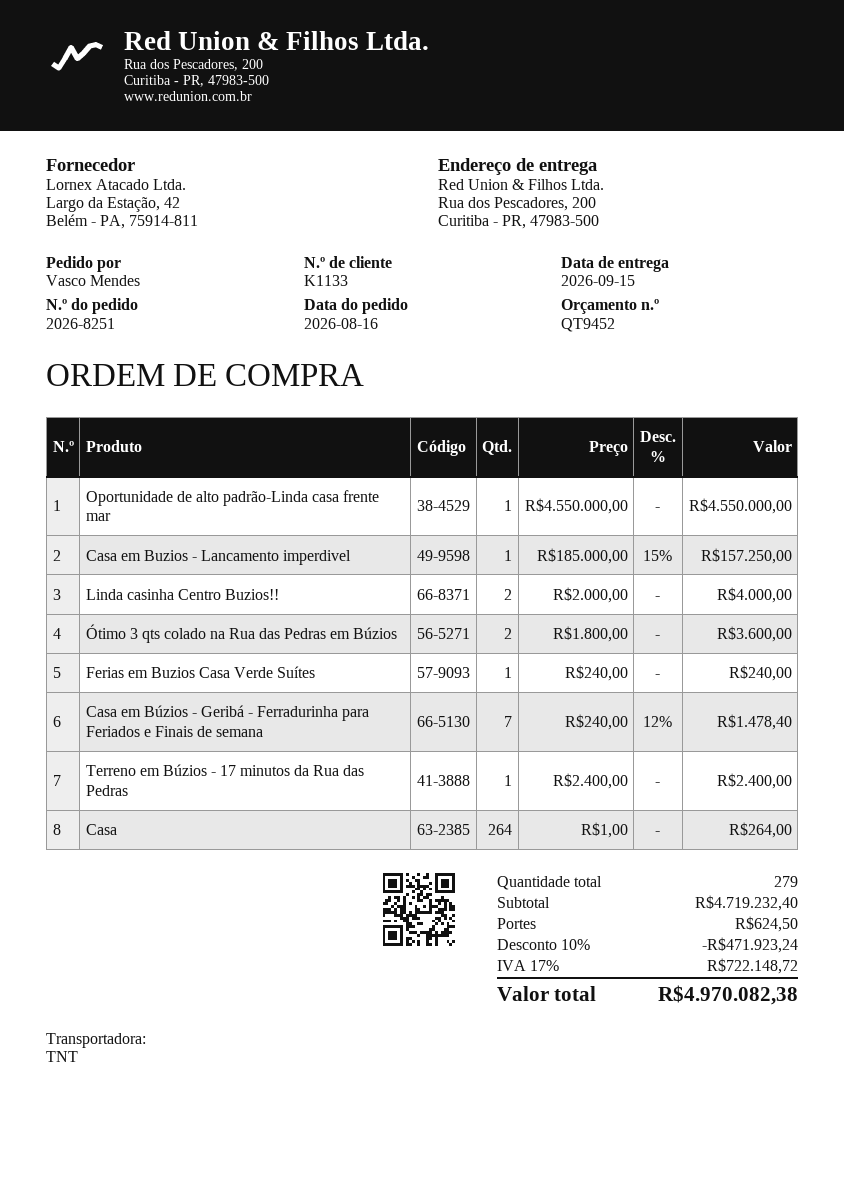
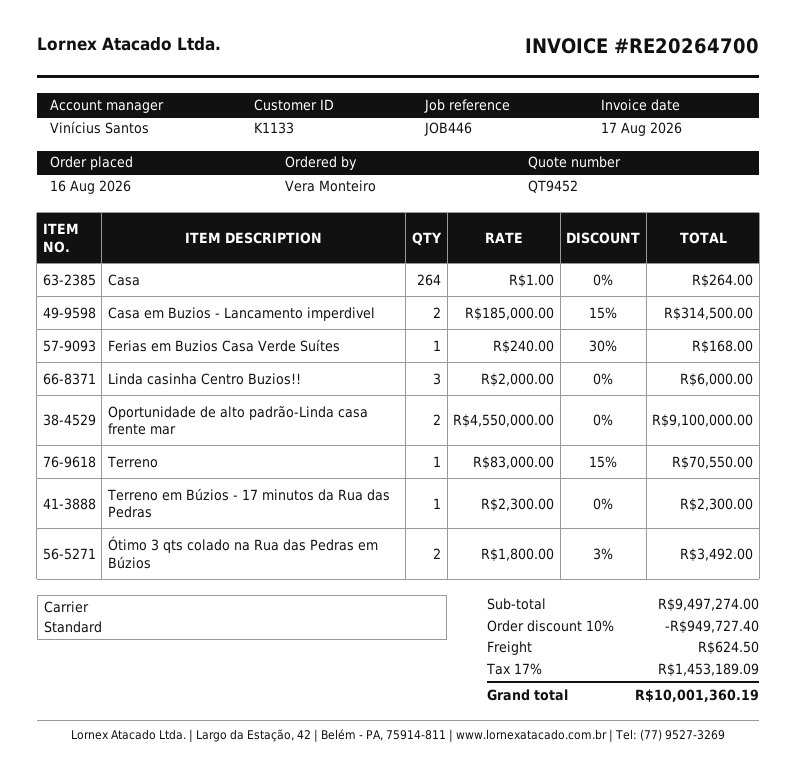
ordered by: Vasco Mendes -> Vera Monteiro
shipping method: TNT -> standard
Oportunidade de alto padrão-Linda casa frente mar: 1 x 4550000.00 = 4550000.00 -> 2 x 4550000.00 = 9100000.00
Casa em Buzios - Lancamento imperdivel: 1 x 185000.00 - 15% = 157250.00 -> 2 x 185000.00 - 15% = 314500.00
Linda casinha Centro Buzios!!: 2 x 2000.00 = 4000.00 -> 3 x 2000.00 = 6000.00
Ótimo 3 qts colado na Rua das Pedras em Búzios: 2 x 1800.00 = 3600.00 -> 2 x 1800.00 - 3% = 3492.00
Ferias em Buzios Casa Verde Suítes: 1 x 240.00 = 240.00 -> 1 x 240.00 - 30% = 168.00
Casa em Búzios - Geribá - Ferradurinha para Feriados e Finais de semana: 7 x 240.00 - 12% = 1478.40 -> none
Terreno em Búzios - 17 minutos da Rua das Pedras: 1 x 2400.00 = 2400.00 -> 1 x 2300.00 = 2300.00
Terreno: none -> 1 x 83000.00 - 15% = 70550.00
subtotal: 4719232.40 -> 9497274.00
discount: 10% = 471923.24 -> 10% = 949727.40
tax: 17% = 722148.72 -> 17% = 1453189.09
total: 4970082.38 -> 10001360.19

